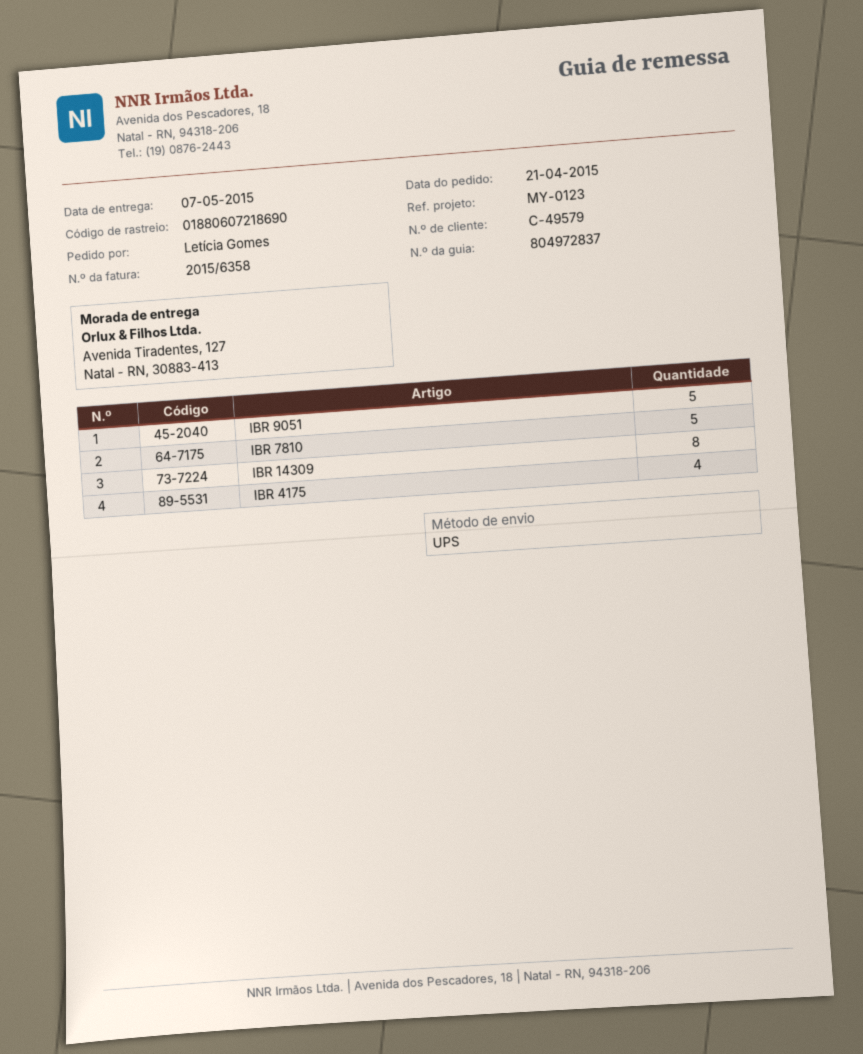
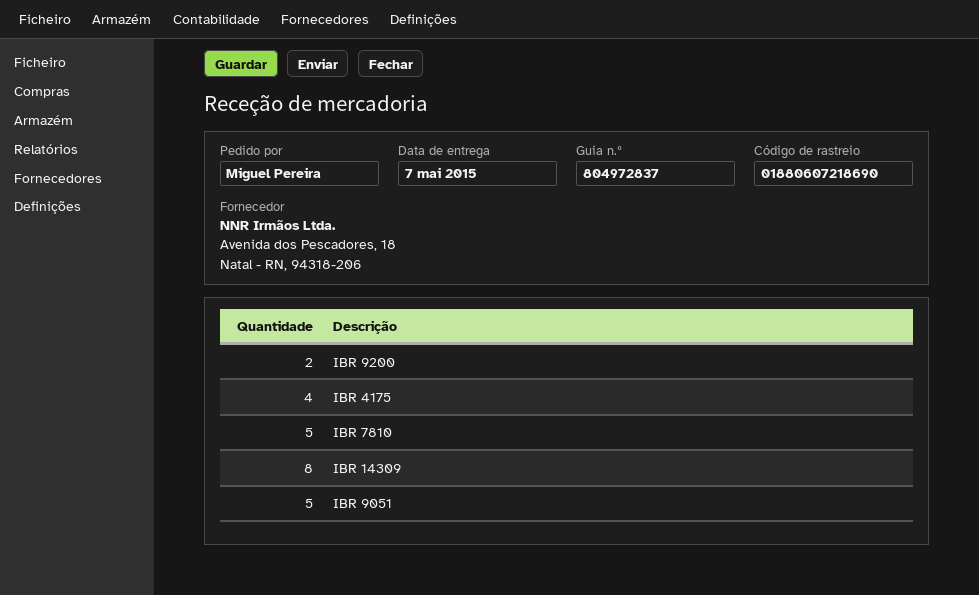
ordered by: Letícia Gomes -> Miguel Pereira
IBR 9200: none -> 2

